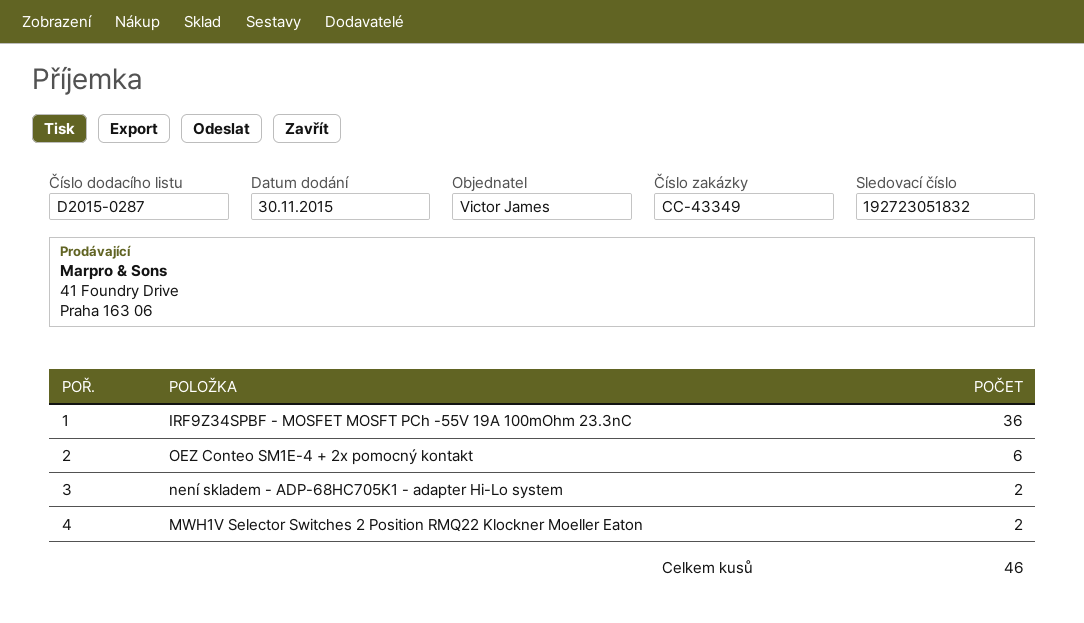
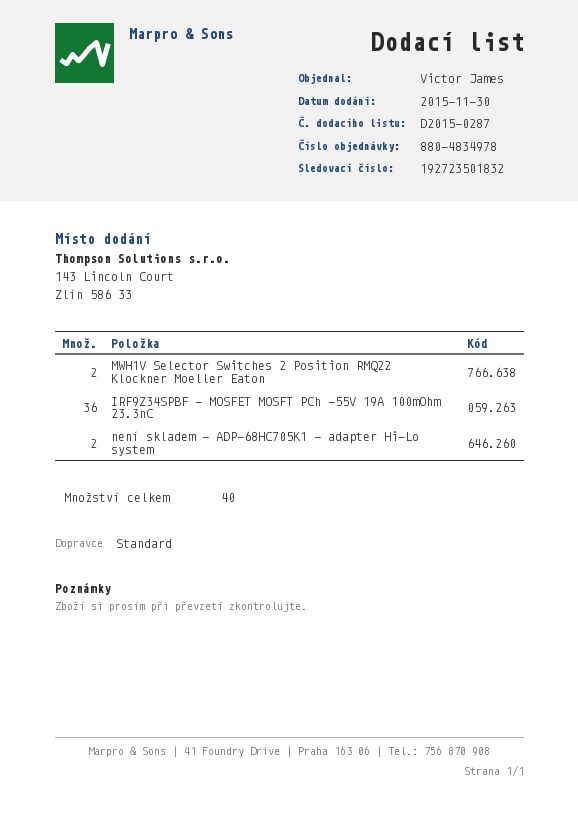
tracking number: 192723051832 -> 192723501832
OEZ Conteo SM1E-4 + 2x pomocný kontakt: 6 -> none
total quantity: 46 -> 40

